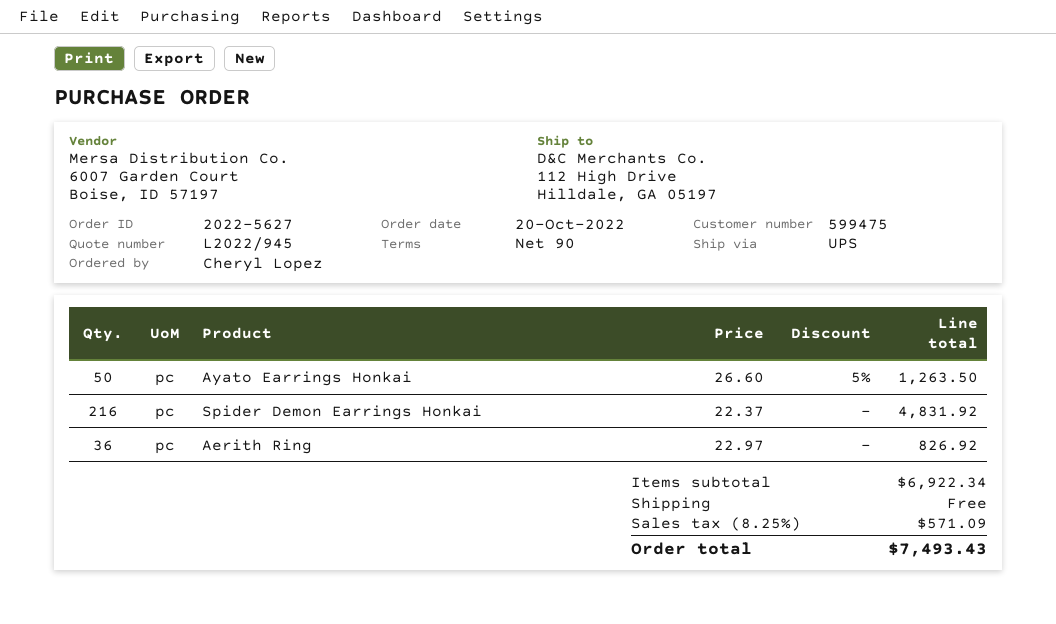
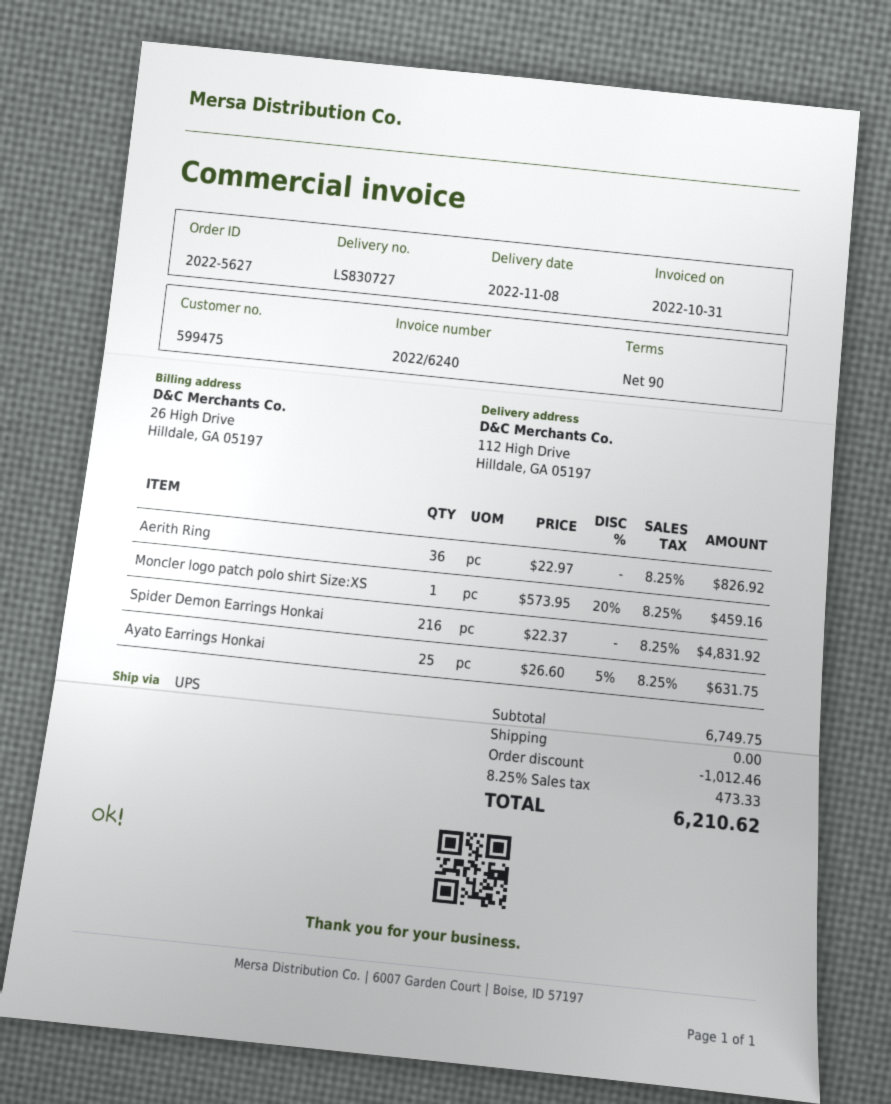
Ayato Earrings Honkai: 50 x 26.60 - 5% = 1263.50 -> 25 x 26.60 - 5% = 631.75
Moncler logo patch polo shirt Size:XS: none -> 1 x 573.95 - 20% = 459.16
subtotal: 6922.34 -> 6749.75
discount: none -> 1012.46
tax: 8.25% = 571.09 -> 8.25% = 473.33
total: 7493.43 -> 6210.62

